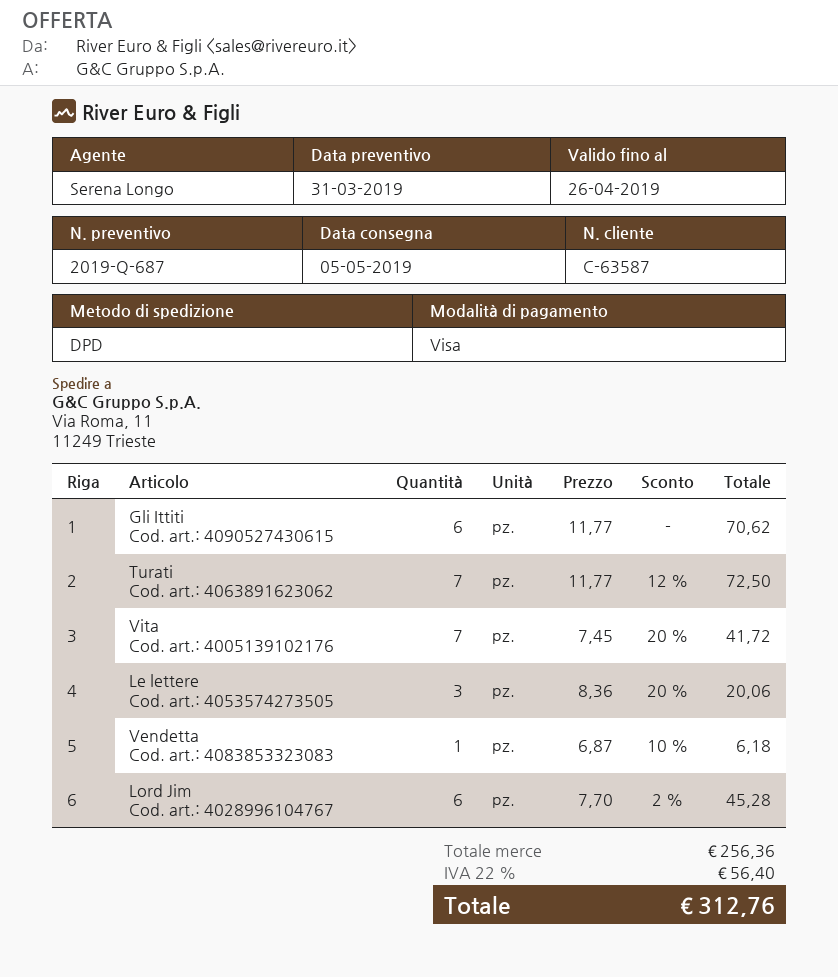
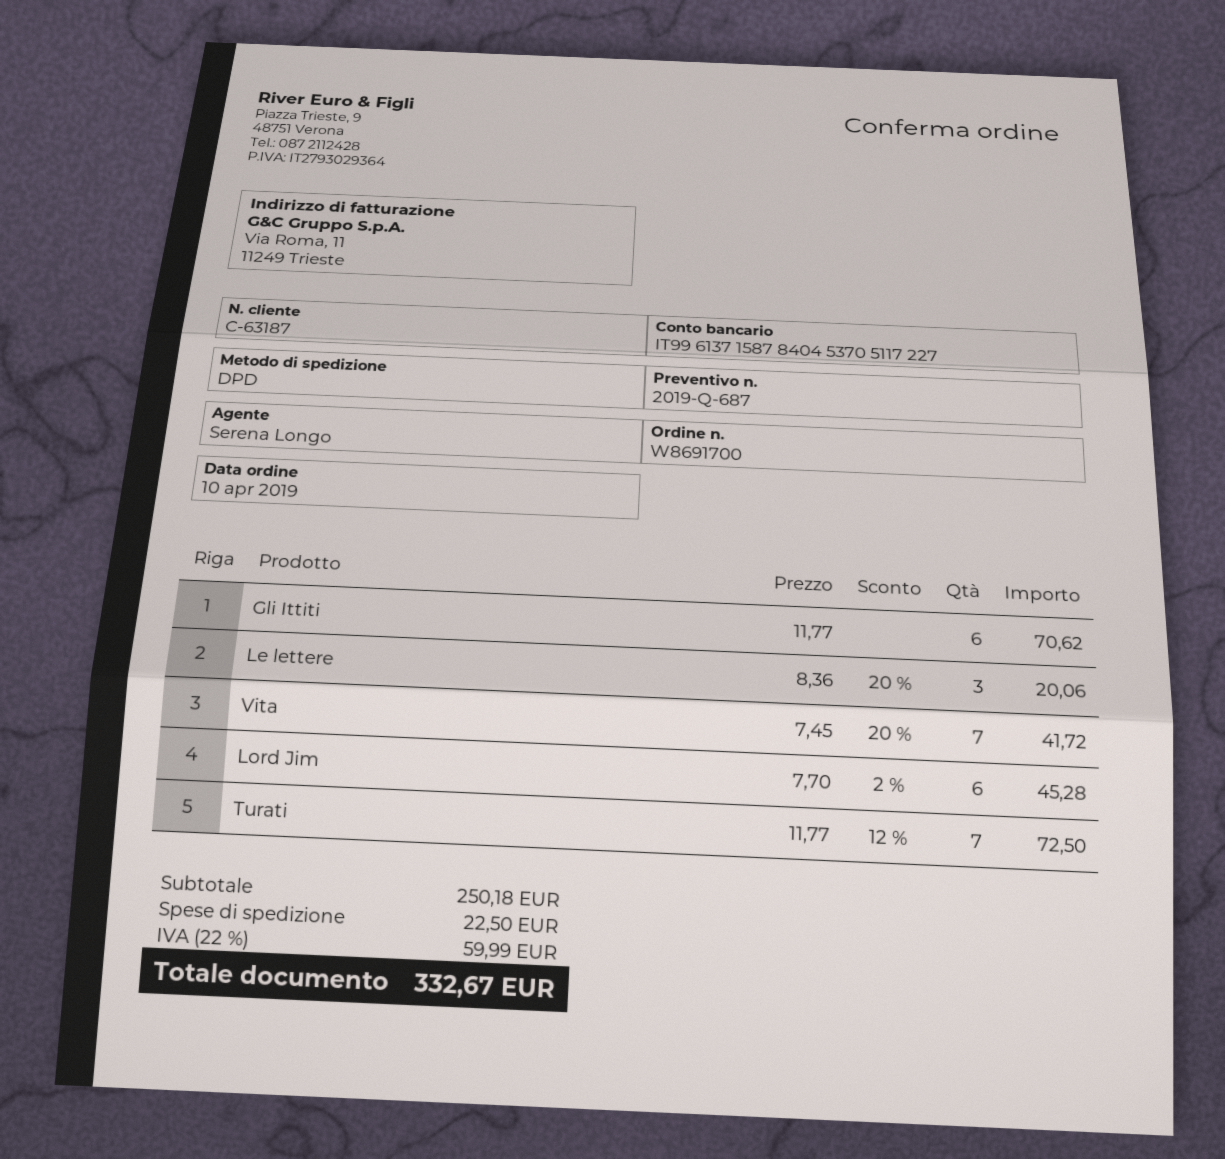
customer number: C-63587 -> C-63187
Vendetta: 1 x 6.87 - 10% = 6.18 -> none
subtotal: 256.36 -> 250.18
shipping: none -> 22.50
tax: 22% = 56.40 -> 22% = 59.99
total: 312.76 -> 332.67

